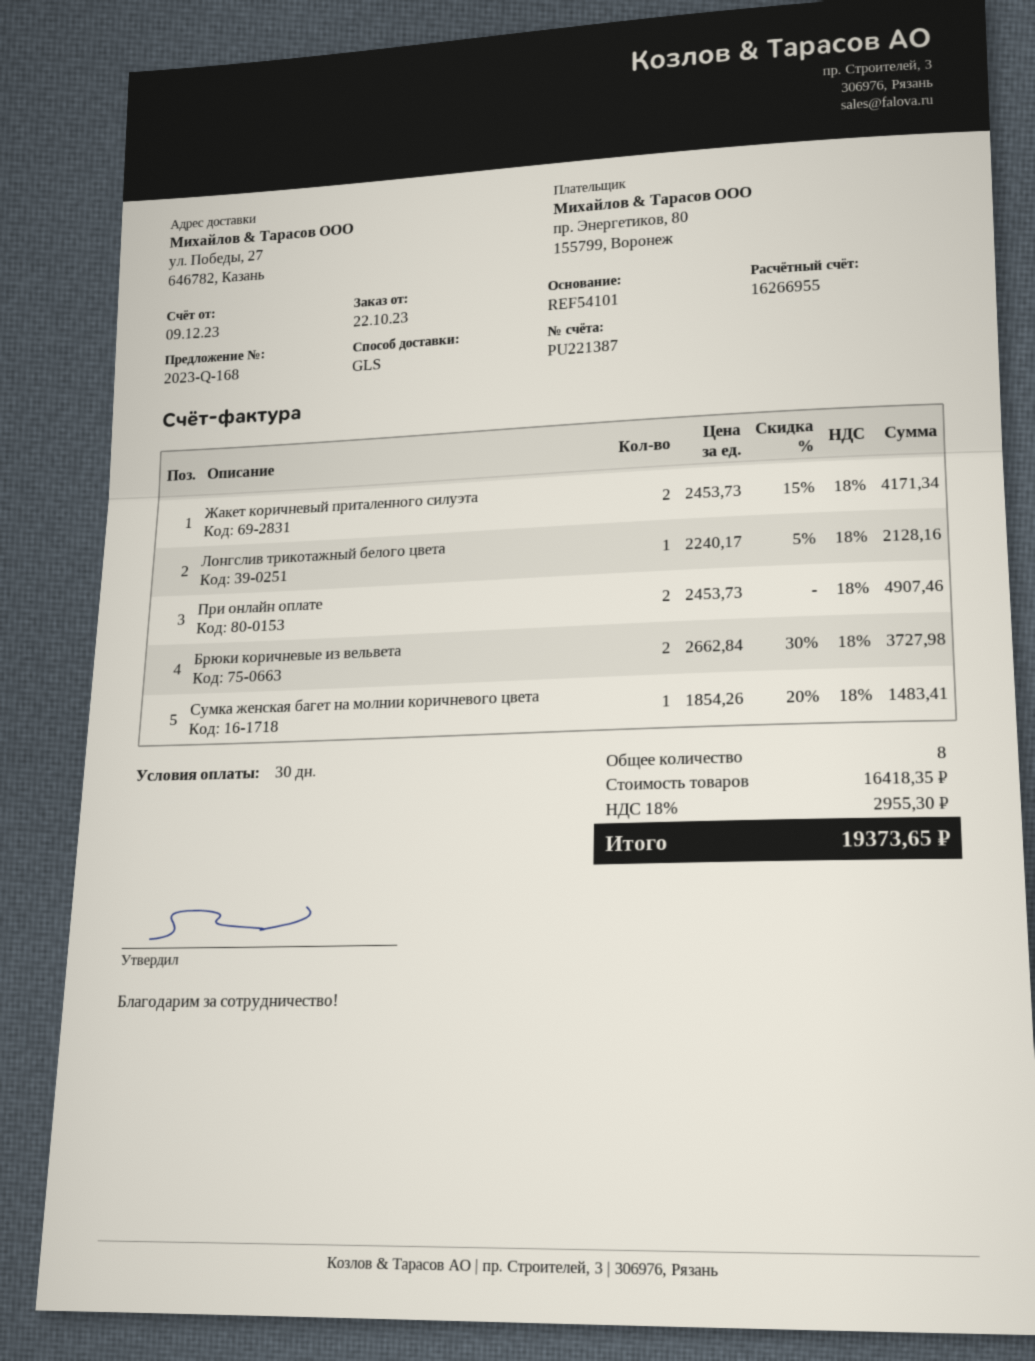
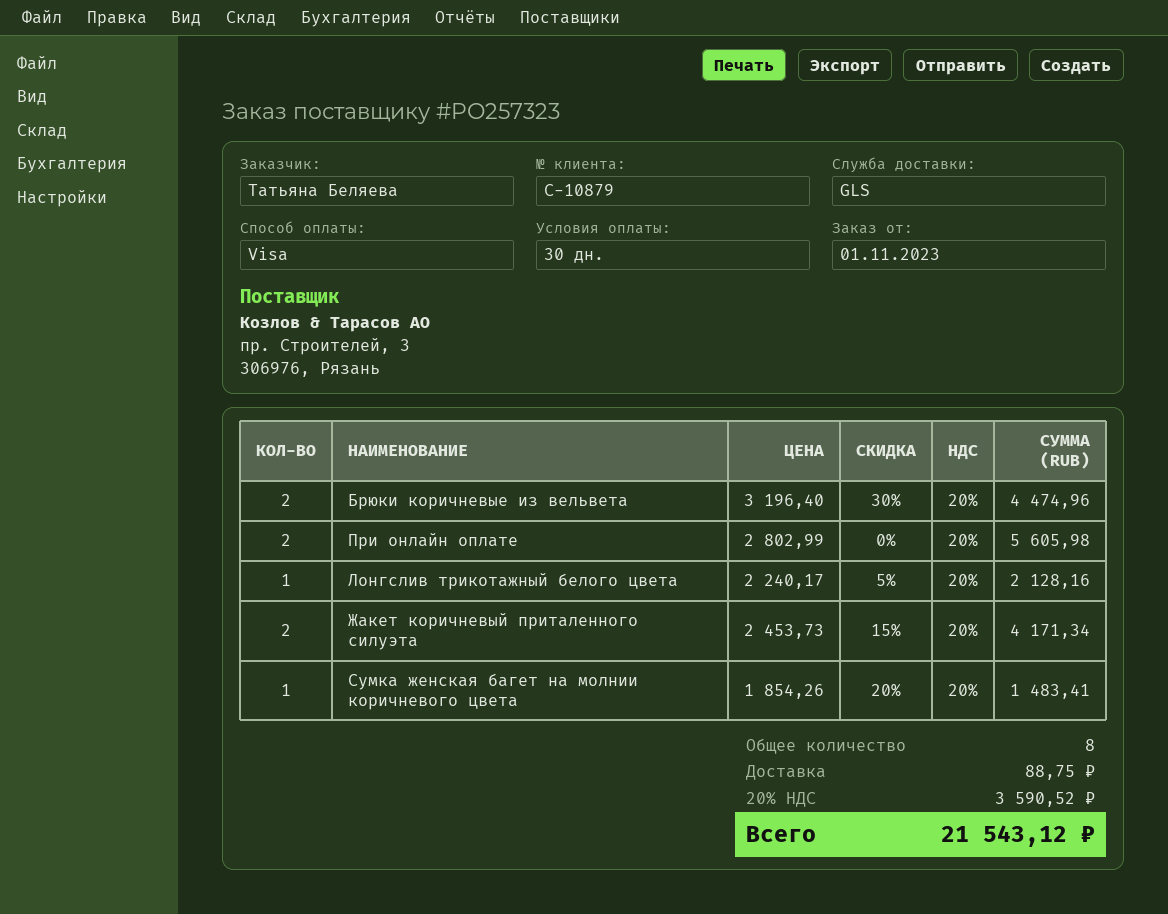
order date: 2023-10-22 -> 2023-11-01
При онлайн оплате: 2 x 2453.73 = 4907.46 -> 2 x 2802.99 = 5605.98
Брюки коричневые из вельвета: 2 x 2662.84 - 30% = 3727.98 -> 2 x 3196.40 - 30% = 4474.96
shipping: none -> 88.75
tax: 18% = 2955.30 -> 20% = 3590.52
total: 19373.65 -> 21543.12

